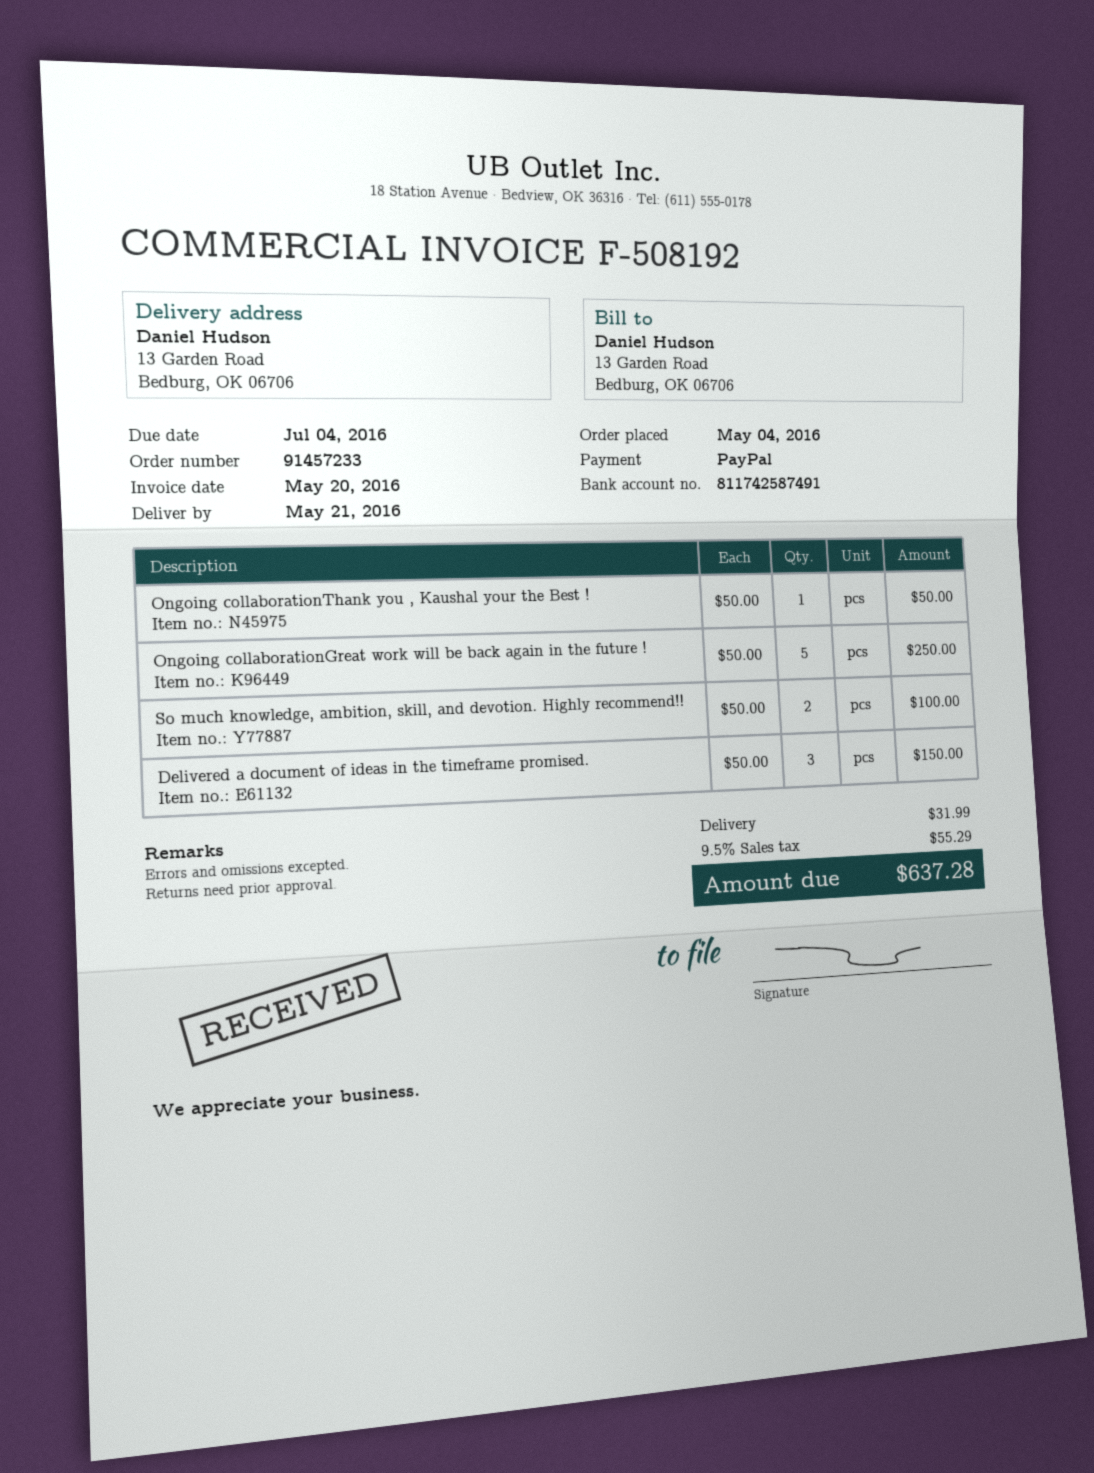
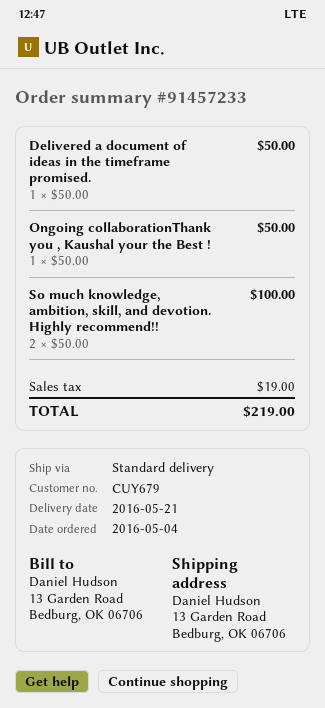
Ongoing collaborationGreat work will be back again in the future !: 5 x 50.00 = 250.00 -> none
Delivered a document of ideas in the timeframe promised.: 3 x 50.00 = 150.00 -> 1 x 50.00 = 50.00
shipping: 31.99 -> none
tax: 55.29 -> 19.00
total: 637.28 -> 219.00

